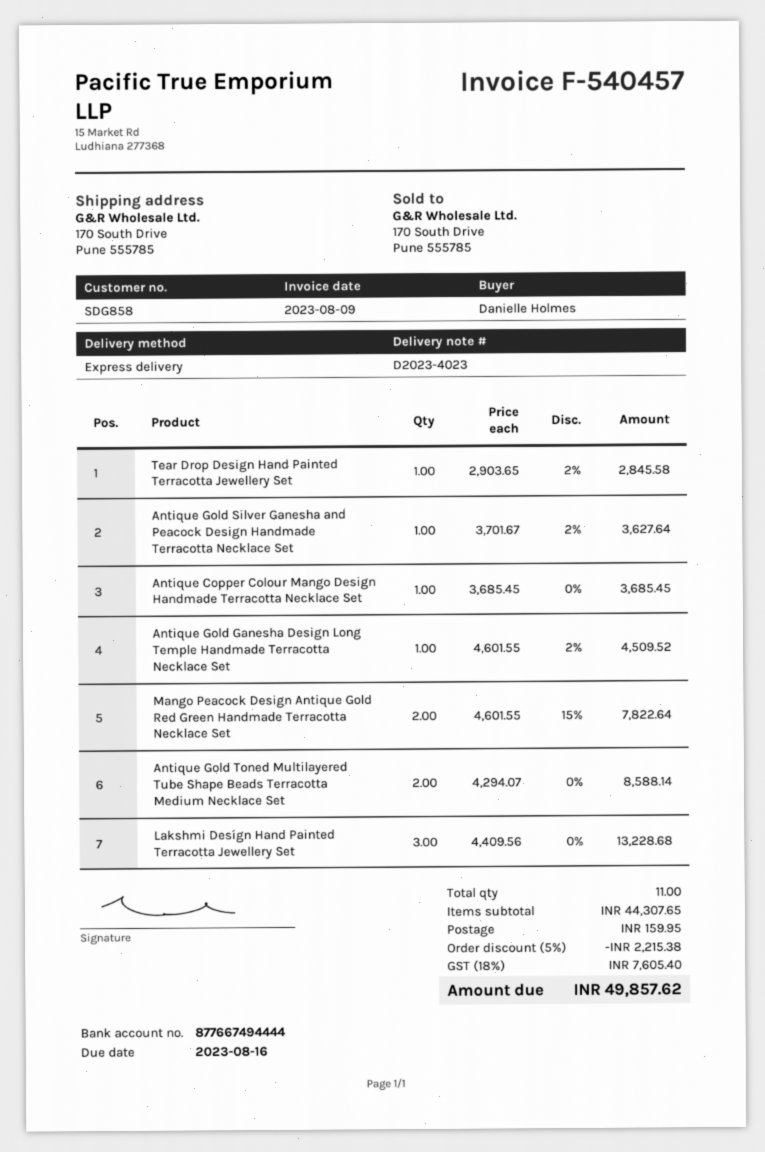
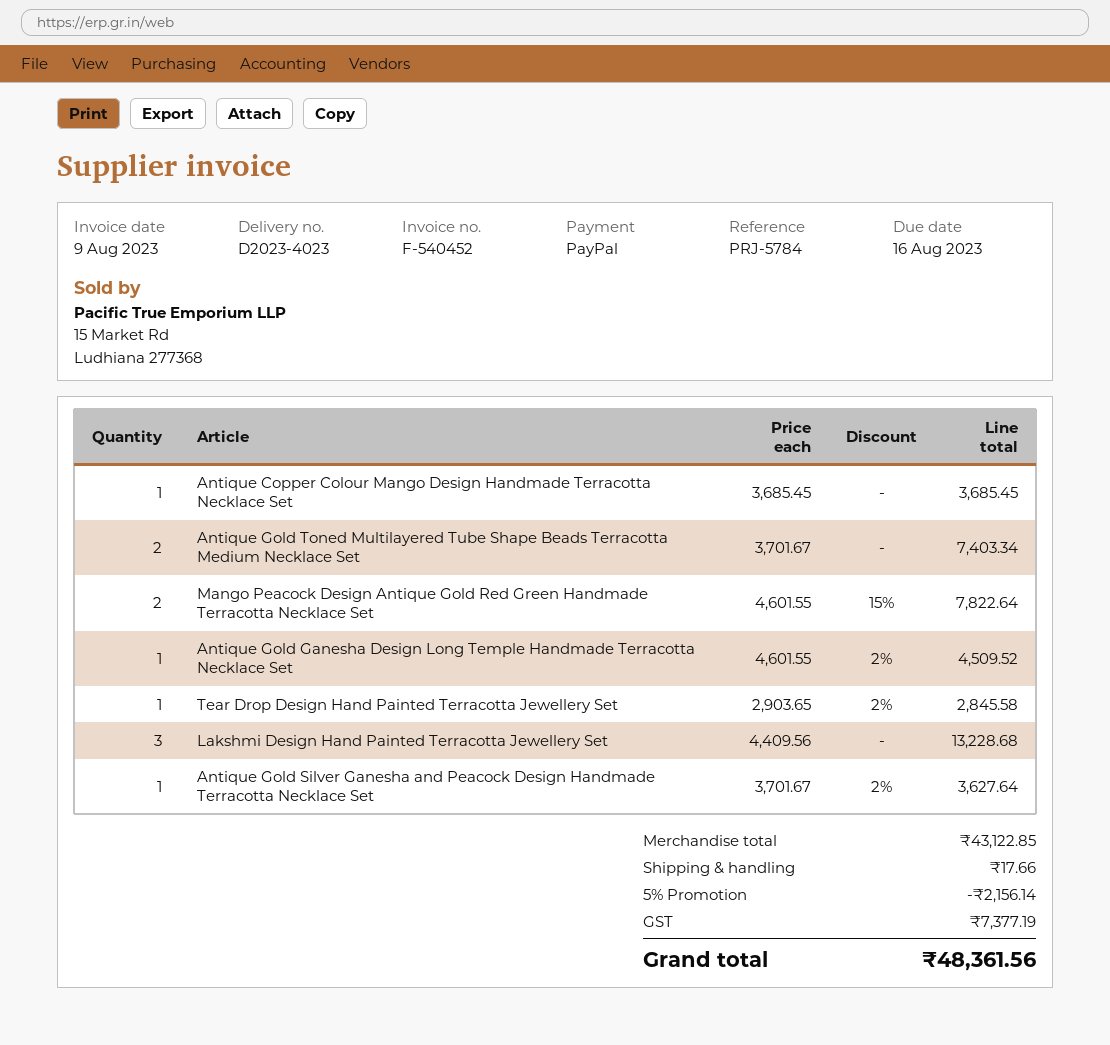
invoice number: F-540457 -> F-540452
Antique Gold Toned Multilayered Tube Shape Beads Terracotta Medium Necklace Set: 2 x 4294.07 = 8588.14 -> 2 x 3701.67 = 7403.34
subtotal: 44307.65 -> 43122.85
discount: 5% = 2215.38 -> 5% = 2156.14
shipping: 159.95 -> 17.66
tax: 7605.40 -> 7377.19
total: 49857.62 -> 48361.56

